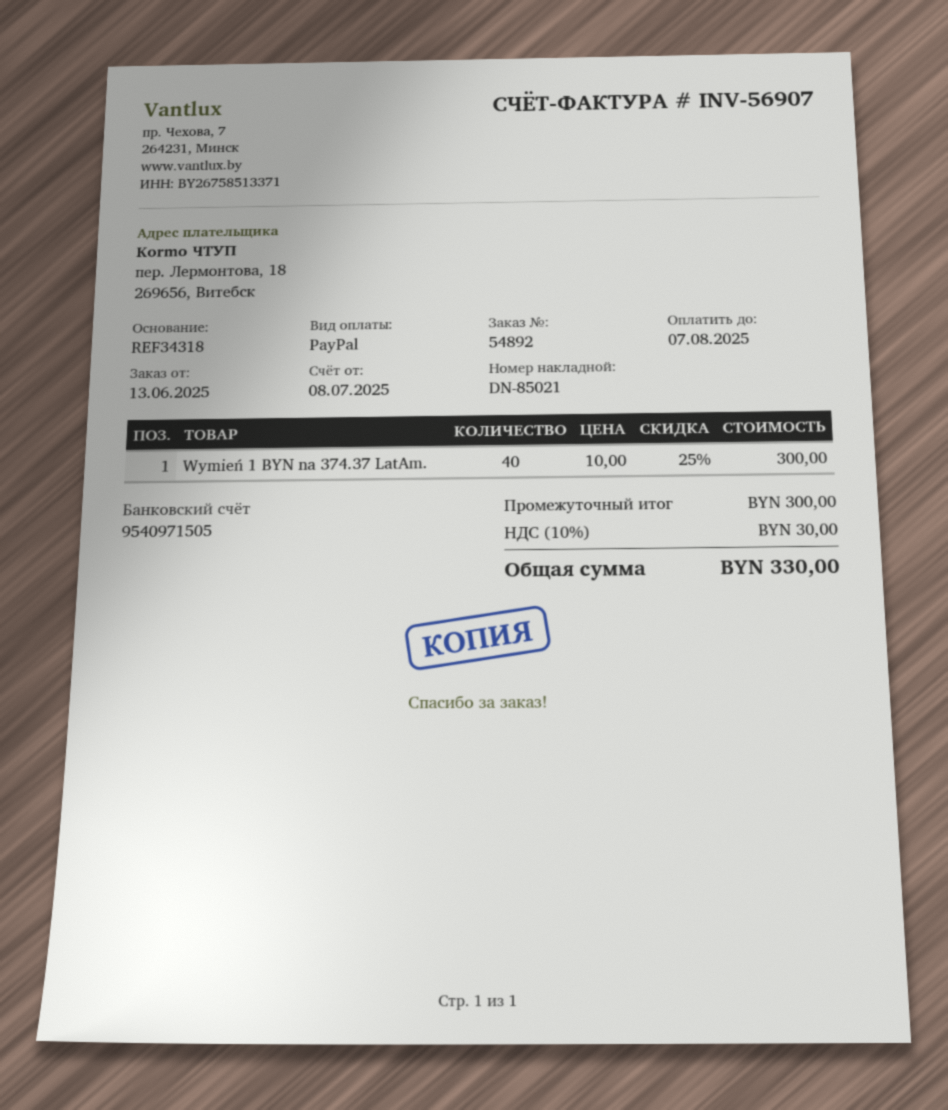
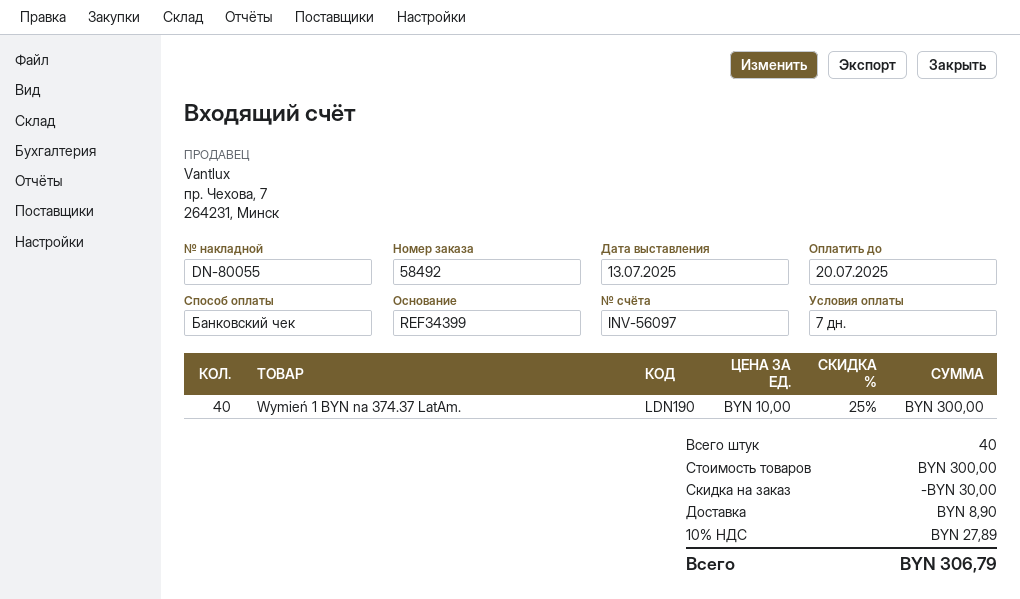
order number: 54892 -> 58492
delivery note number: DN-85021 -> DN-80055
invoice number: INV-56907 -> INV-56097
invoice date: 2025-07-08 -> 2025-07-13
due date: 2025-08-07 -> 2025-07-20
reference: REF34318 -> REF34399
payment method: PayPal -> cheque
discount: none -> 30.00
shipping: none -> 8.90
tax: 10% = 30.00 -> 10% = 27.89
total: 330.00 -> 306.79

